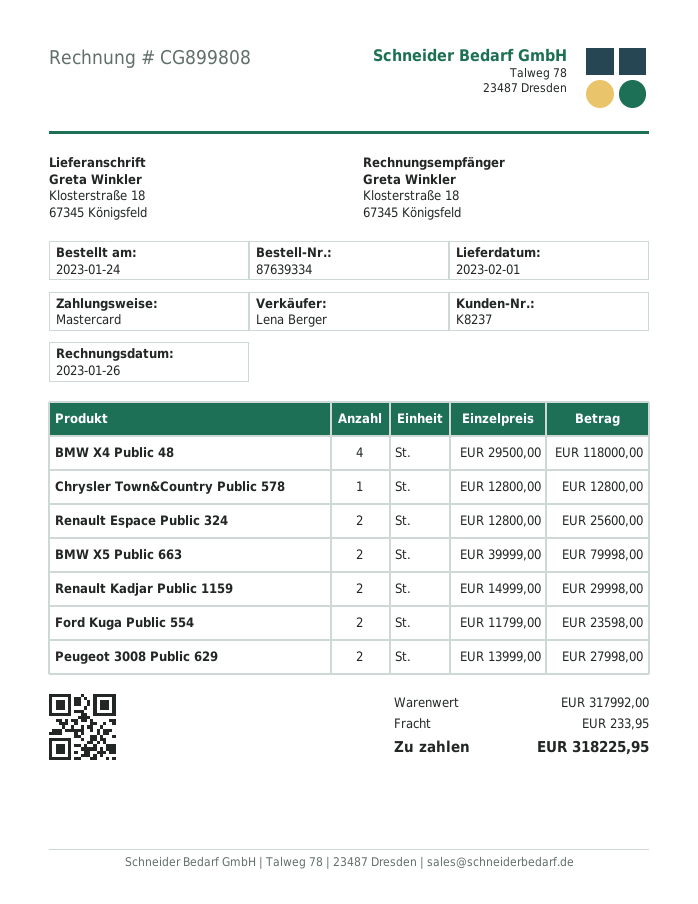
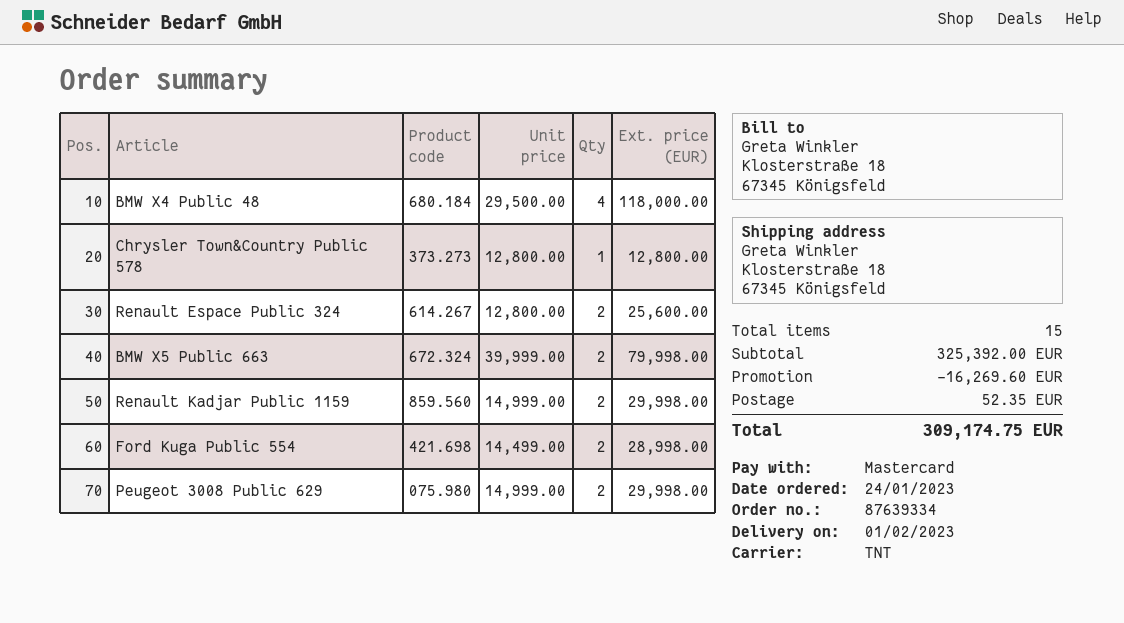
Ford Kuga Public 554: 2 x 11799.00 = 23598.00 -> 2 x 14499.00 = 28998.00
Peugeot 3008 Public 629: 2 x 13999.00 = 27998.00 -> 2 x 14999.00 = 29998.00
subtotal: 317992.00 -> 325392.00
discount: none -> 16269.60
shipping: 233.95 -> 52.35
total: 318225.95 -> 309174.75

